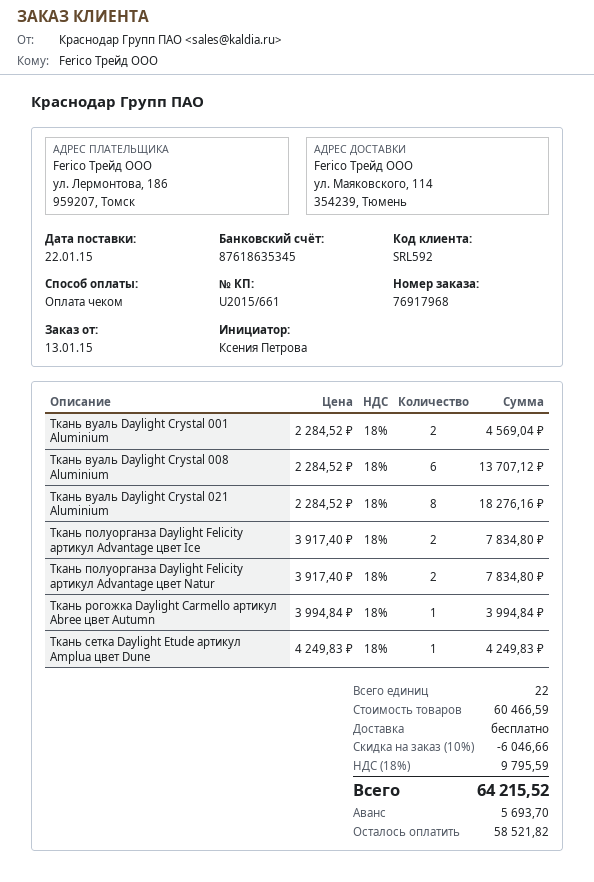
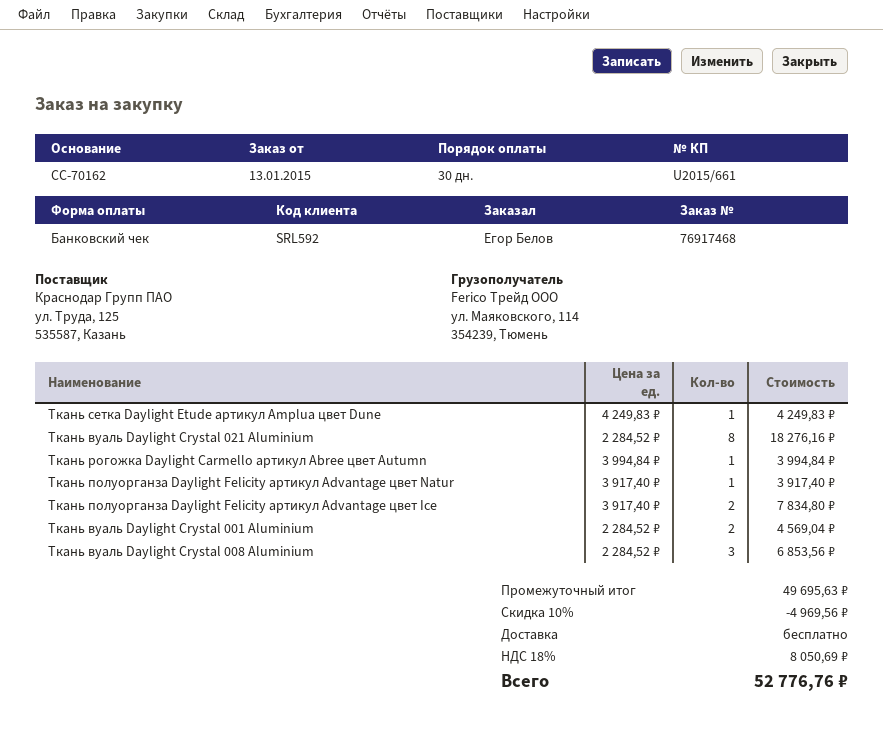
order number: 76917968 -> 76917468
ordered by: Ксения Петрова -> Егор Белов
Ткань вуаль Daylight Crystal 008 Aluminium: 6 x 2284.52 = 13707.12 -> 3 x 2284.52 = 6853.56
Ткань полуорганза Daylight Felicity артикул Advantage цвет Natur: 2 x 3917.40 = 7834.80 -> 1 x 3917.40 = 3917.40
subtotal: 60466.59 -> 49695.63
discount: 10% = 6046.66 -> 10% = 4969.56
tax: 18% = 9795.59 -> 18% = 8050.69
total: 64215.52 -> 52776.76

